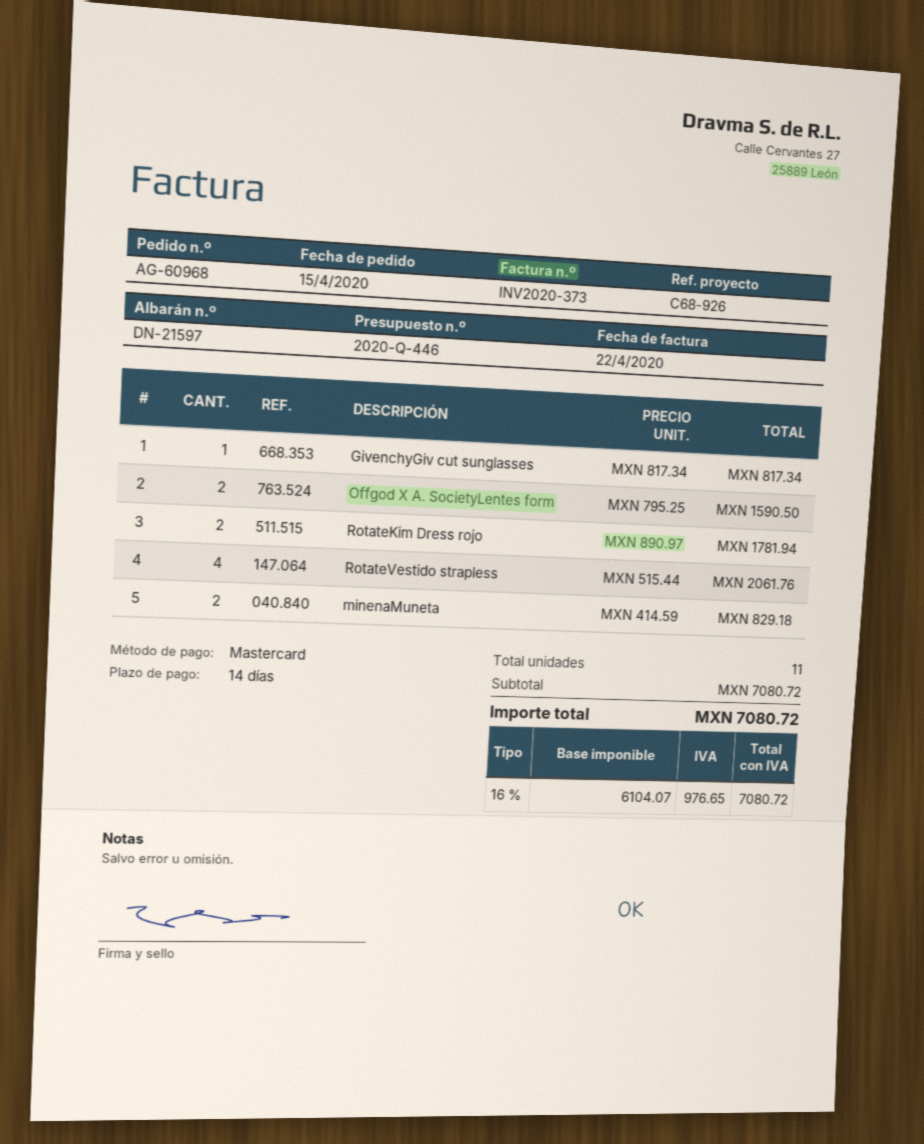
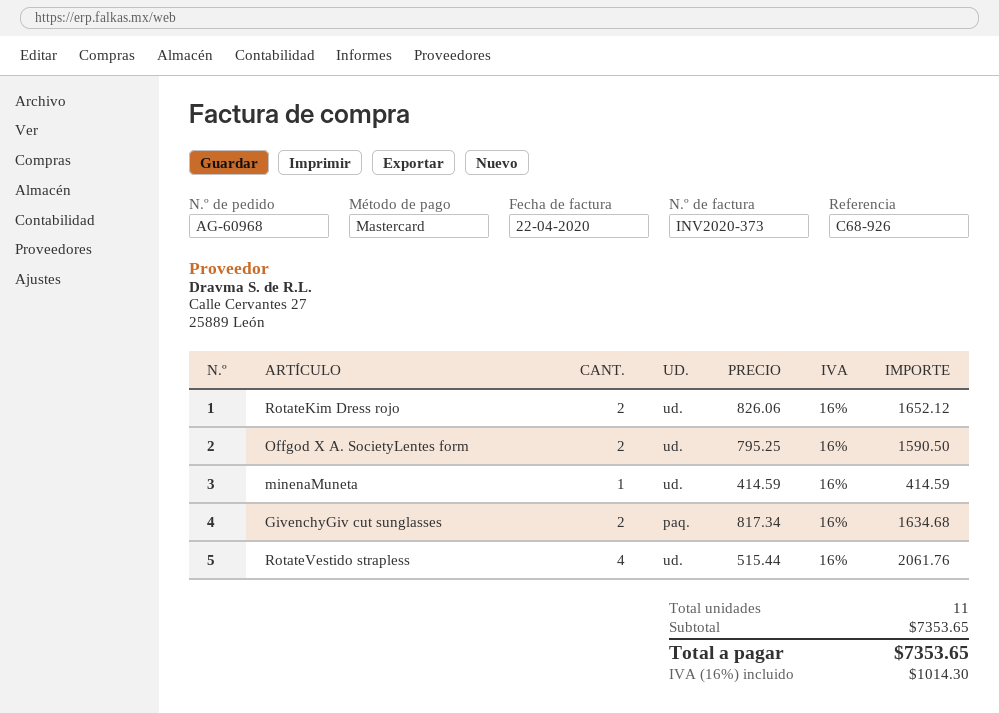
GivenchyGiv cut sunglasses: 1 x 817.34 = 817.34 -> 2 x 817.34 = 1634.68
RotateKim Dress rojo: 2 x 890.97 = 1781.94 -> 2 x 826.06 = 1652.12
minenaMuneta: 2 x 414.59 = 829.18 -> 1 x 414.59 = 414.59
subtotal: 7080.72 -> 7353.65
tax: 16% = 976.65 -> 16% = 1014.30
total: 7080.72 -> 7353.65

